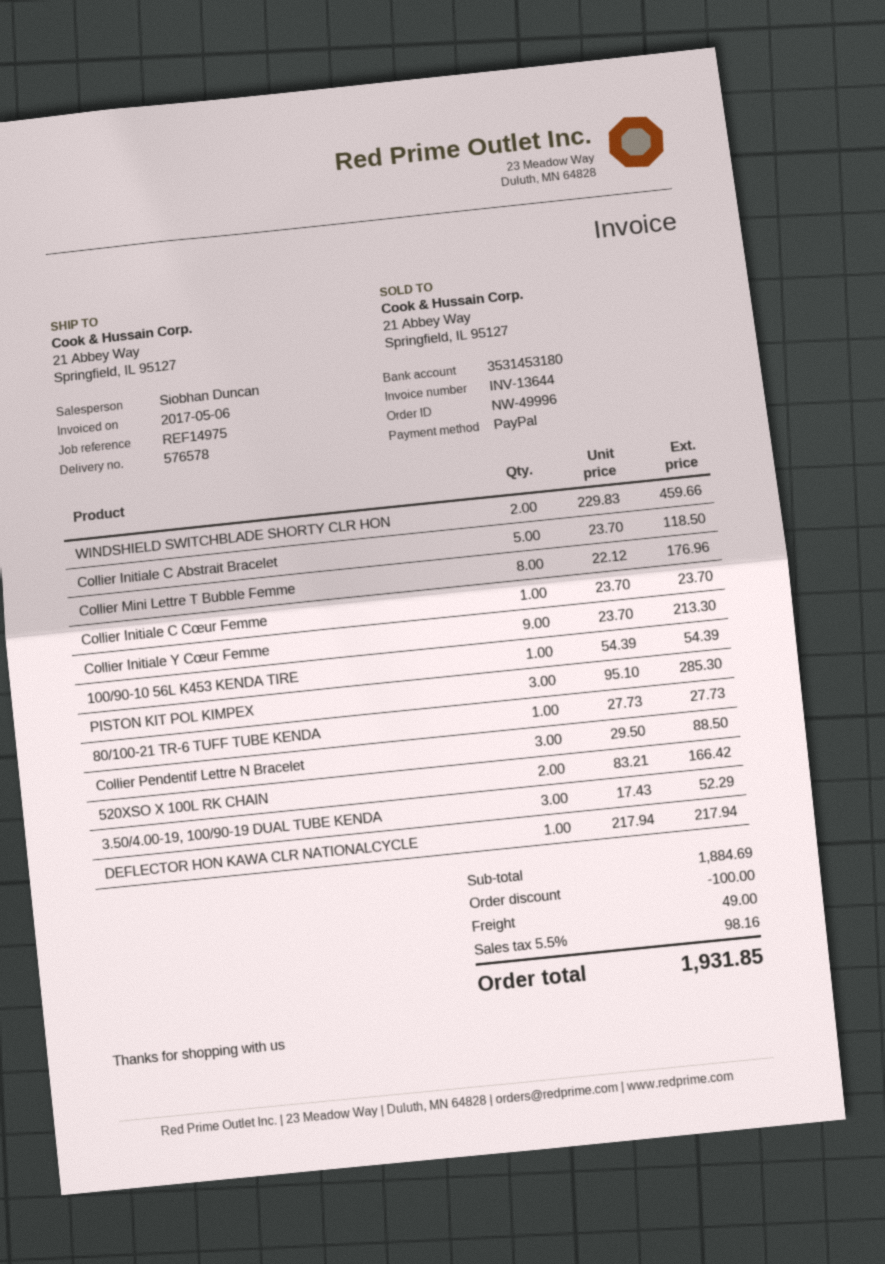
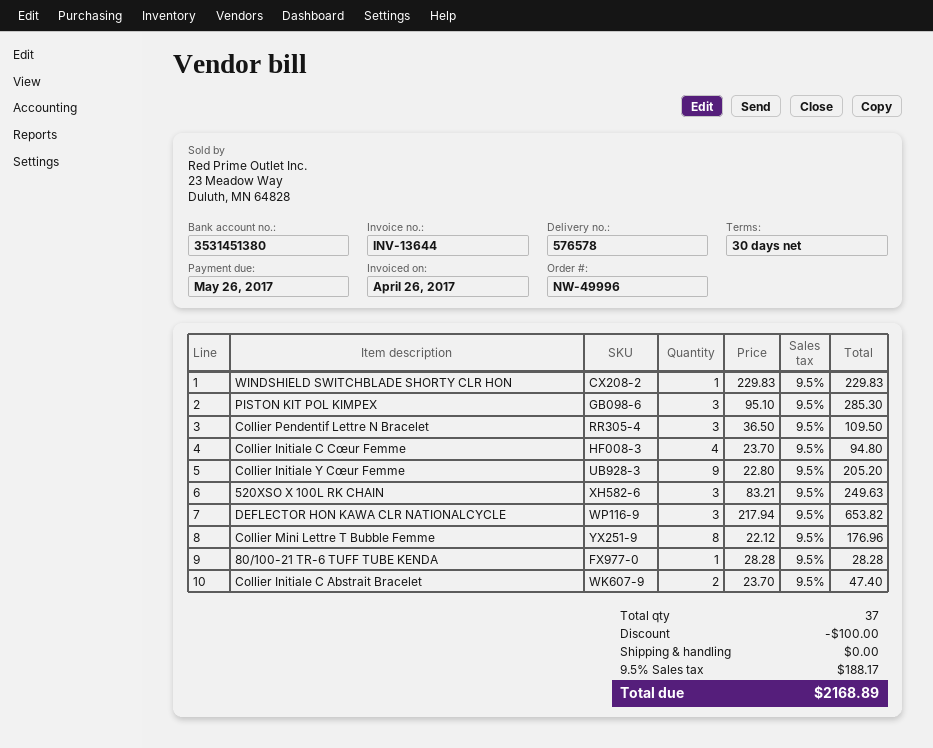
invoice date: 2017-05-06 -> 2017-04-26
bank account: 3531453180 -> 3531451380
WINDSHIELD SWITCHBLADE SHORTY CLR HON: 2 x 229.83 = 459.66 -> 1 x 229.83 = 229.83
Collier Initiale C Abstrait Bracelet: 5 x 23.70 = 118.50 -> 2 x 23.70 = 47.40
Collier Initiale C Cœur Femme: 1 x 23.70 = 23.70 -> 4 x 23.70 = 94.80
Collier Initiale Y Cœur Femme: 9 x 23.70 = 213.30 -> 9 x 22.80 = 205.20
100/90-10 56L K453 KENDA TIRE: 1 x 54.39 = 54.39 -> none
80/100-21 TR-6 TUFF TUBE KENDA: 1 x 27.73 = 27.73 -> 1 x 28.28 = 28.28
Collier Pendentif Lettre N Bracelet: 3 x 29.50 = 88.50 -> 3 x 36.50 = 109.50
520XSO X 100L RK CHAIN: 2 x 83.21 = 166.42 -> 3 x 83.21 = 249.63
3.50/4.00-19, 100/90-19 DUAL TUBE KENDA: 3 x 17.43 = 52.29 -> none
DEFLECTOR HON KAWA CLR NATIONALCYCLE: 1 x 217.94 = 217.94 -> 3 x 217.94 = 653.82
shipping: 49.00 -> 0.00
tax: 5.5% = 98.16 -> 9.5% = 188.17
total: 1931.85 -> 2168.89

